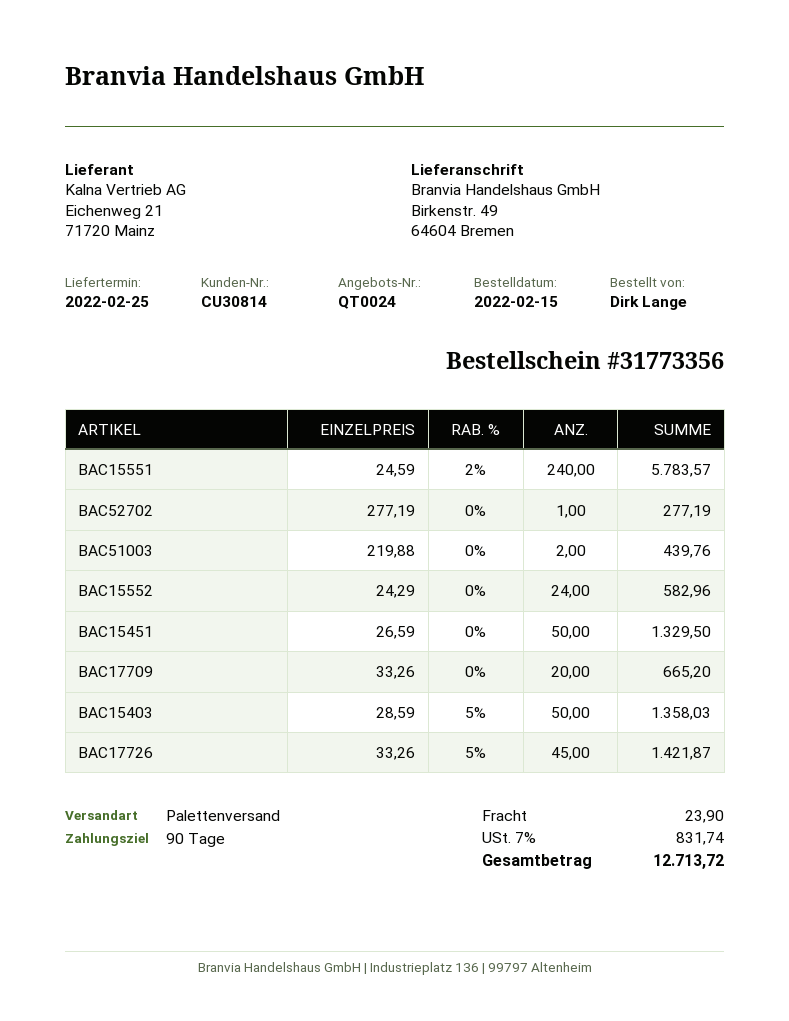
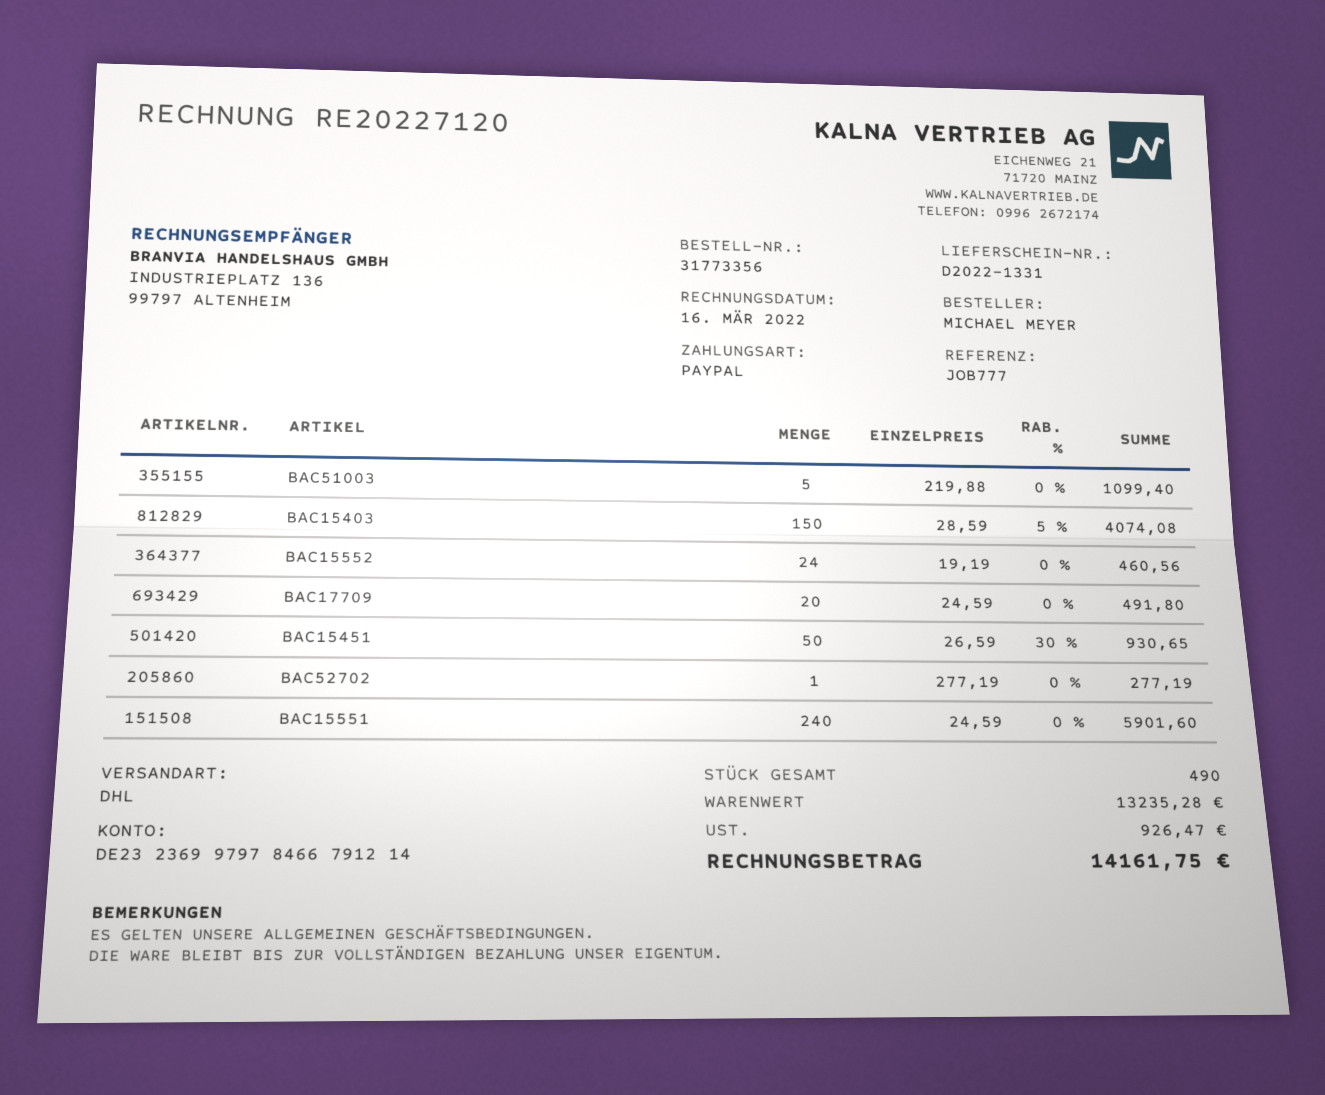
ordered by: Dirk Lange -> MICHAEL MEYER
shipping method: pallet freight -> DHL
BAC15551: 240 x 24.59 - 2% = 5783.57 -> 240 x 24.59 = 5901.60
BAC51003: 2 x 219.88 = 439.76 -> 5 x 219.88 = 1099.40
BAC15552: 24 x 24.29 = 582.96 -> 24 x 19.19 = 460.56
BAC15451: 50 x 26.59 = 1329.50 -> 50 x 26.59 - 30% = 930.65
BAC17709: 20 x 33.26 = 665.20 -> 20 x 24.59 = 491.80
BAC15403: 50 x 28.59 - 5% = 1358.03 -> 150 x 28.59 - 5% = 4074.08
BAC17726: 45 x 33.26 - 5% = 1421.87 -> none
shipping: 23.90 -> none
tax: 831.74 -> 926.47
total: 12713.72 -> 14161.75

